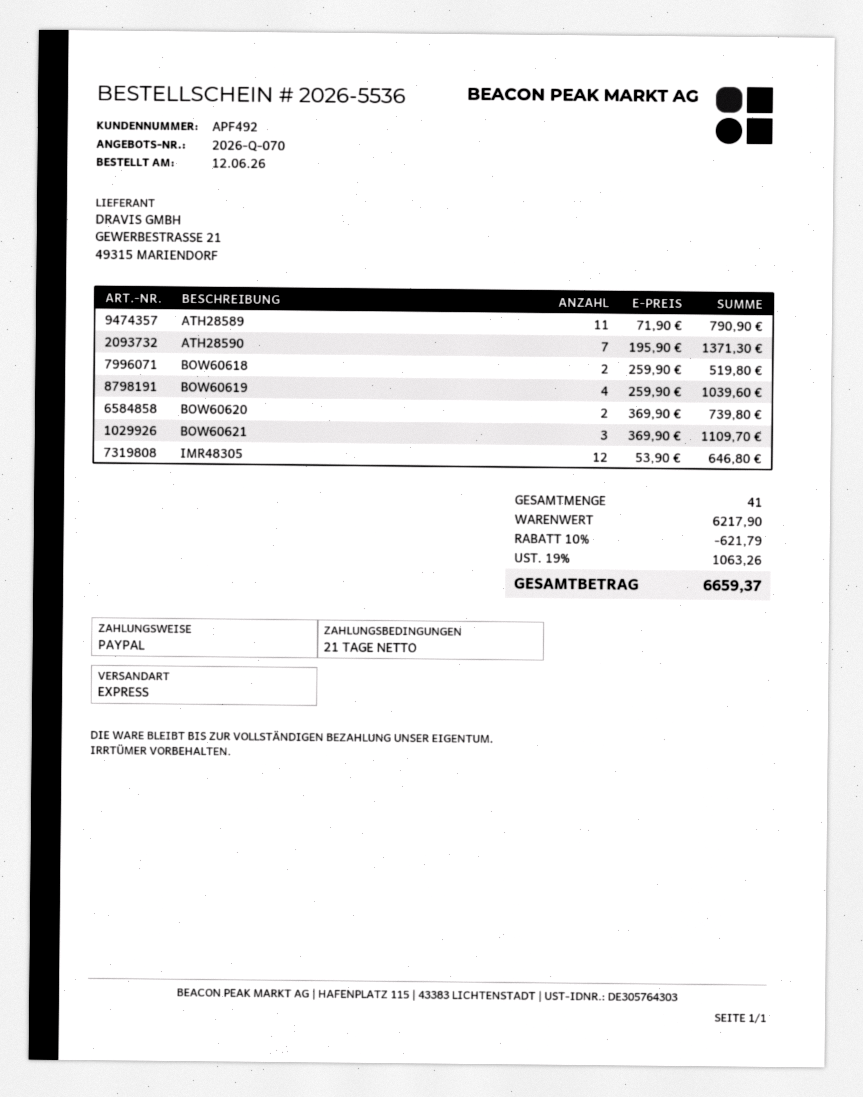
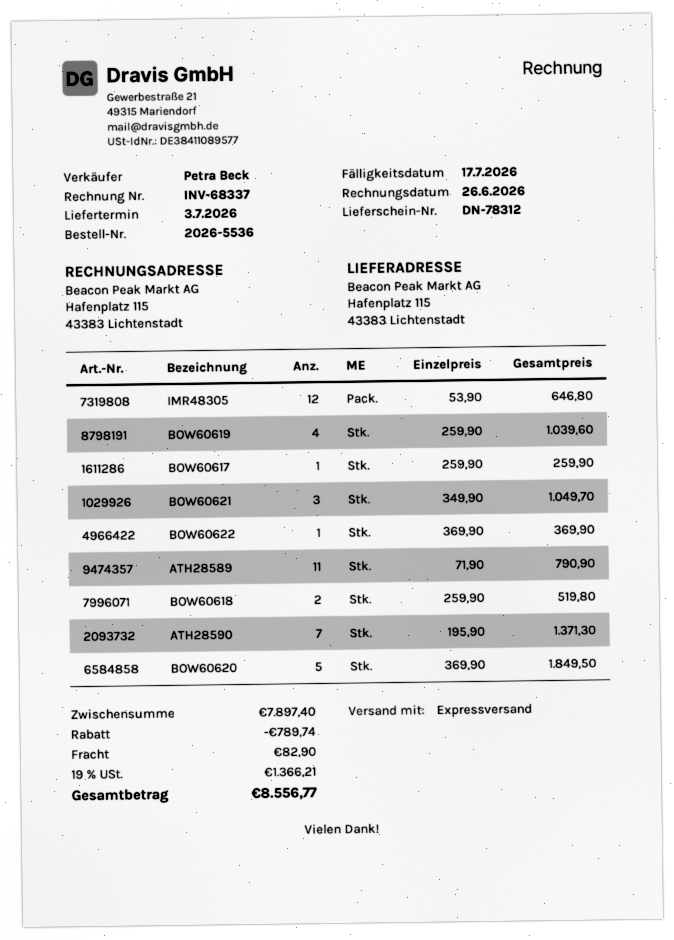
BOW60620: 2 x 369.90 = 739.80 -> 5 x 369.90 = 1849.50
BOW60621: 3 x 369.90 = 1109.70 -> 3 x 349.90 = 1049.70
BOW60617: none -> 1 x 259.90 = 259.90
BOW60622: none -> 1 x 369.90 = 369.90
subtotal: 6217.90 -> 7897.40
discount: 621.79 -> 789.74
shipping: none -> 82.90
tax: 19% = 1063.26 -> 19% = 1366.21
total: 6659.37 -> 8556.77

